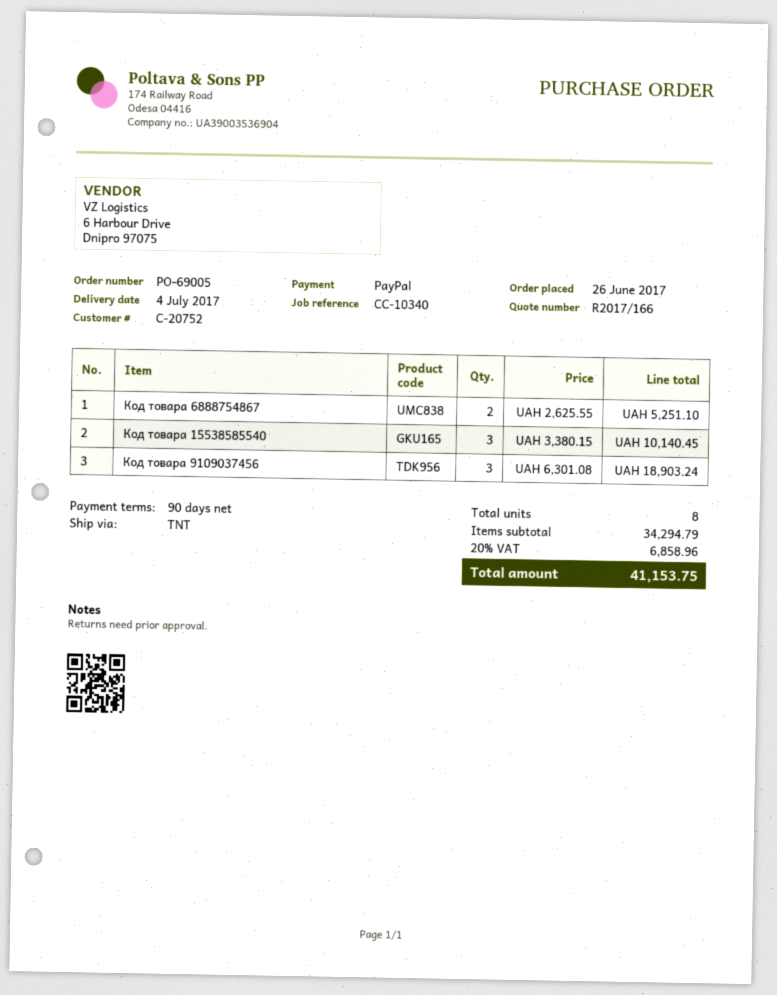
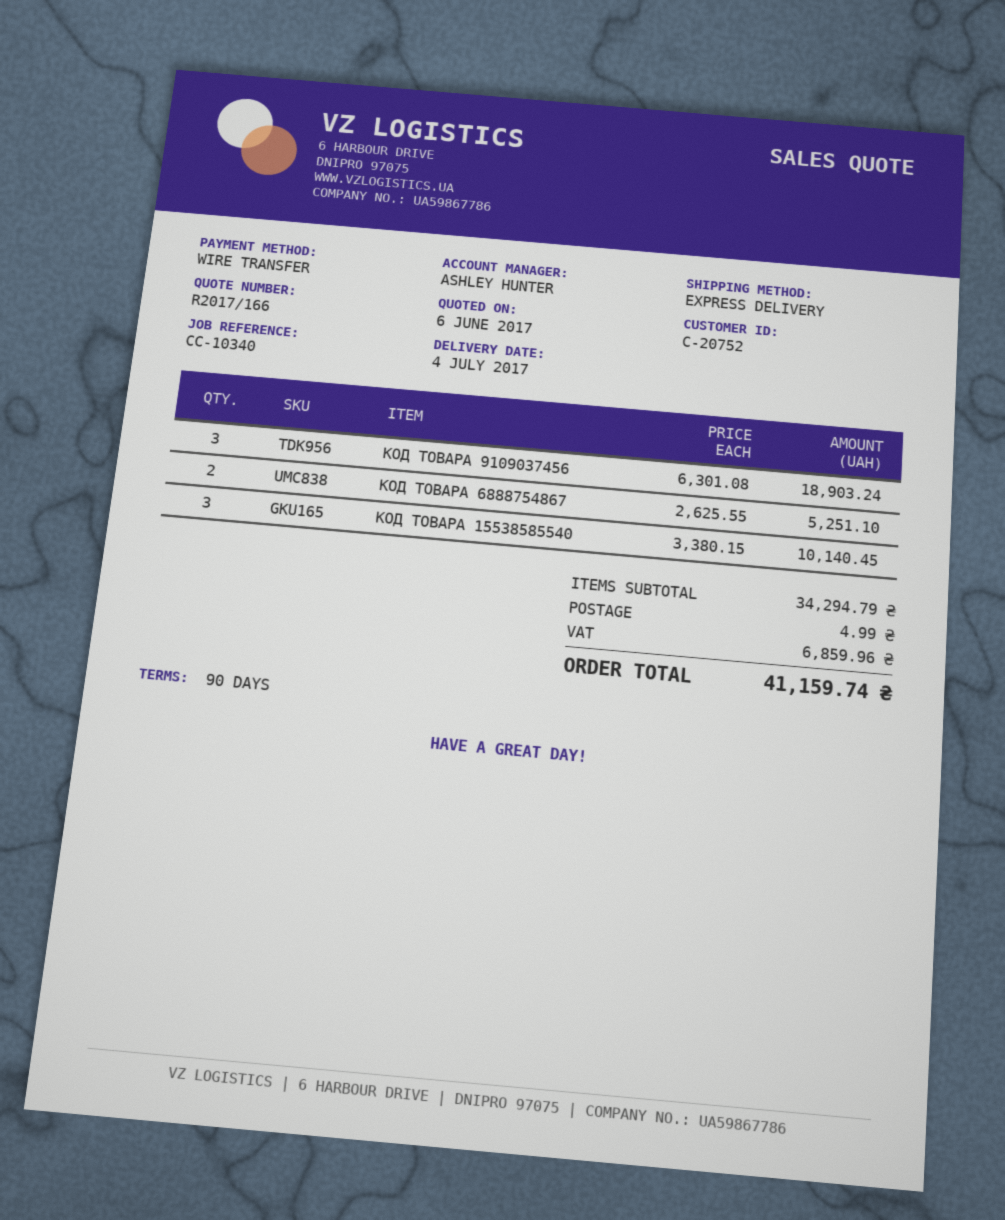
payment method: PayPal -> bank transfer
shipping method: TNT -> express
shipping: none -> 4.99
tax: 6858.96 -> 6859.96
total: 41153.75 -> 41159.74

